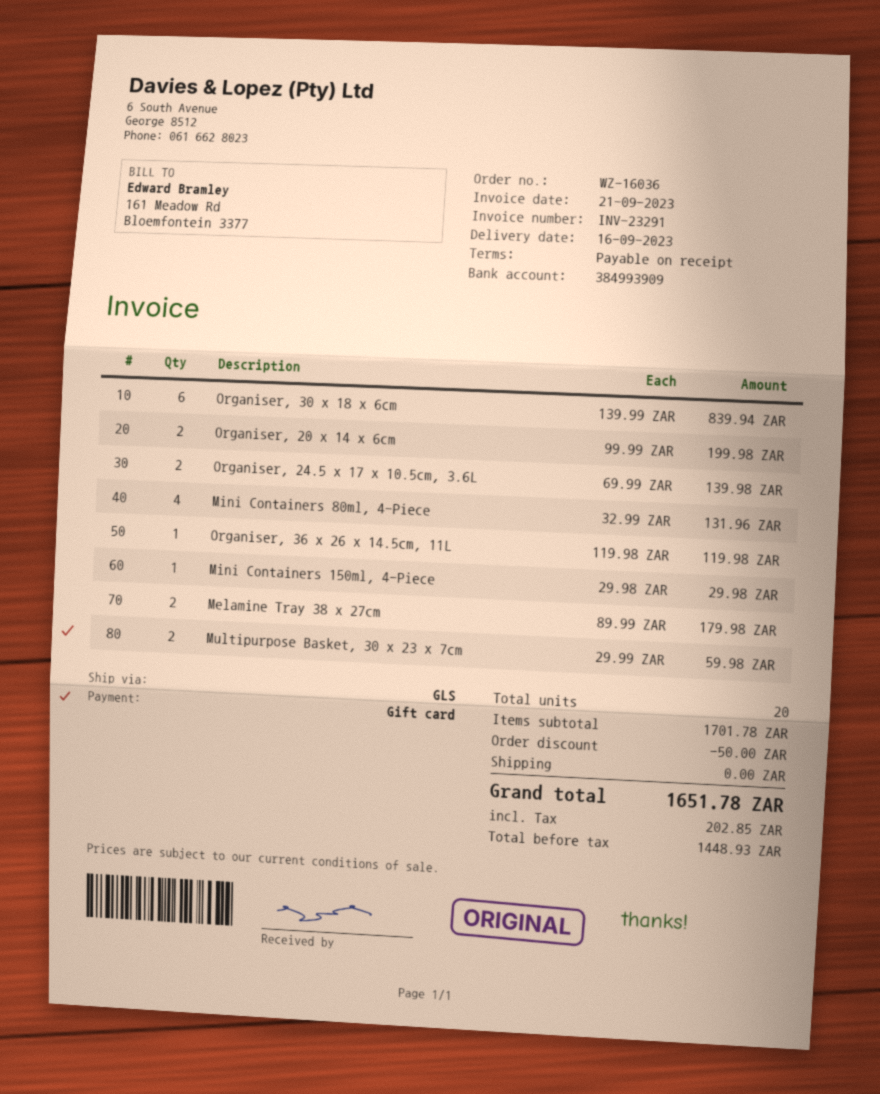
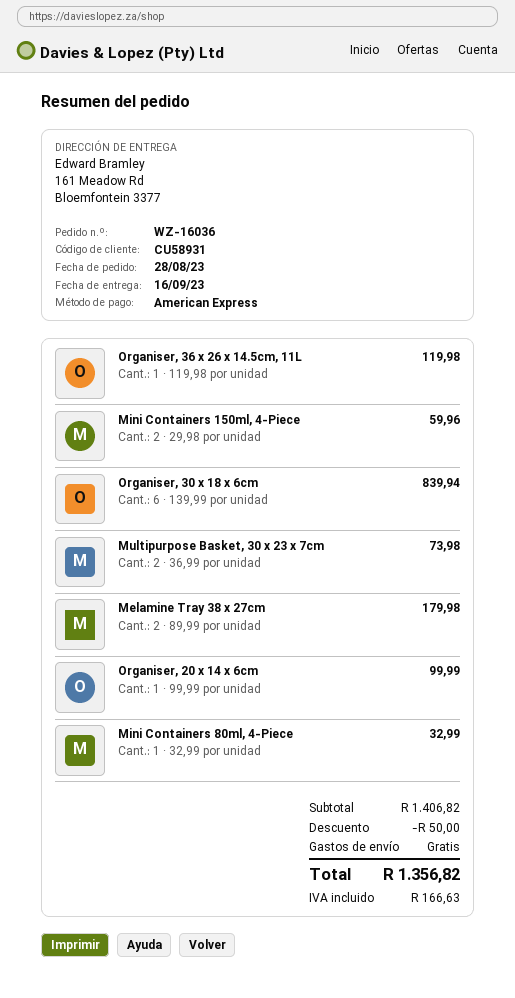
payment method: gift card -> American Express
Organiser, 20 x 14 x 6cm: 2 x 99.99 = 199.98 -> 1 x 99.99 = 99.99
Organiser, 24.5 x 17 x 10.5cm, 3.6L: 2 x 69.99 = 139.98 -> none
Mini Containers 80ml, 4-Piece: 4 x 32.99 = 131.96 -> 1 x 32.99 = 32.99
Mini Containers 150ml, 4-Piece: 1 x 29.98 = 29.98 -> 2 x 29.98 = 59.96
Multipurpose Basket, 30 x 23 x 7cm: 2 x 29.99 = 59.98 -> 2 x 36.99 = 73.98
subtotal: 1701.78 -> 1406.82
tax: 202.85 -> 166.63
total: 1651.78 -> 1356.82

